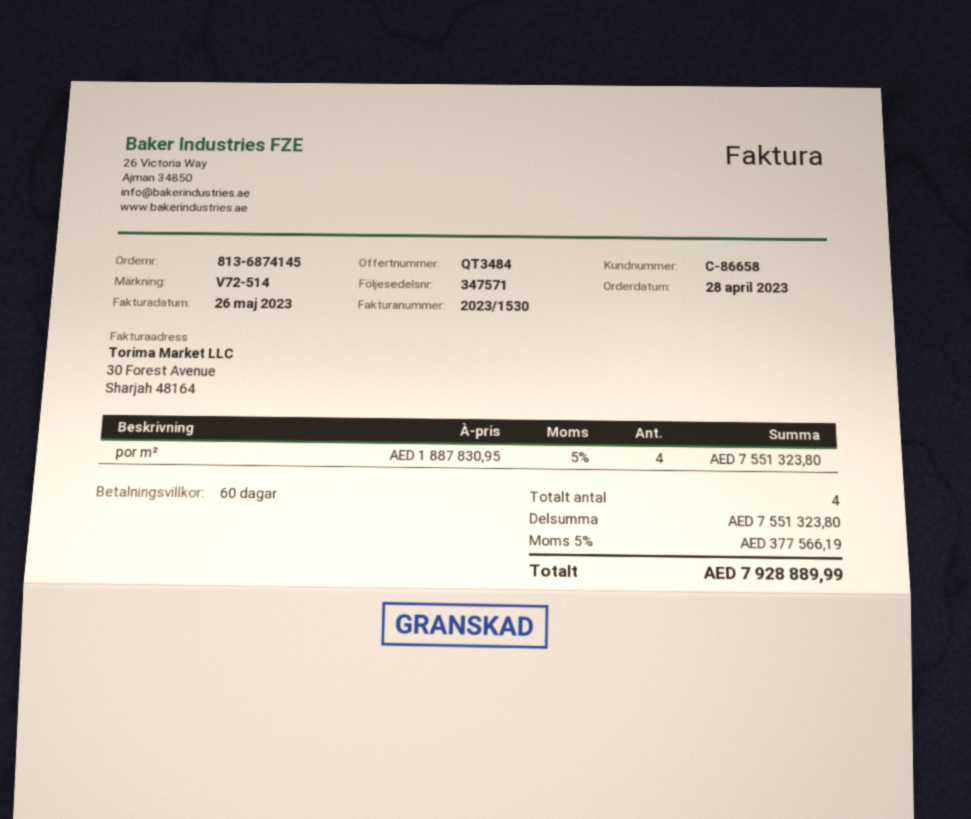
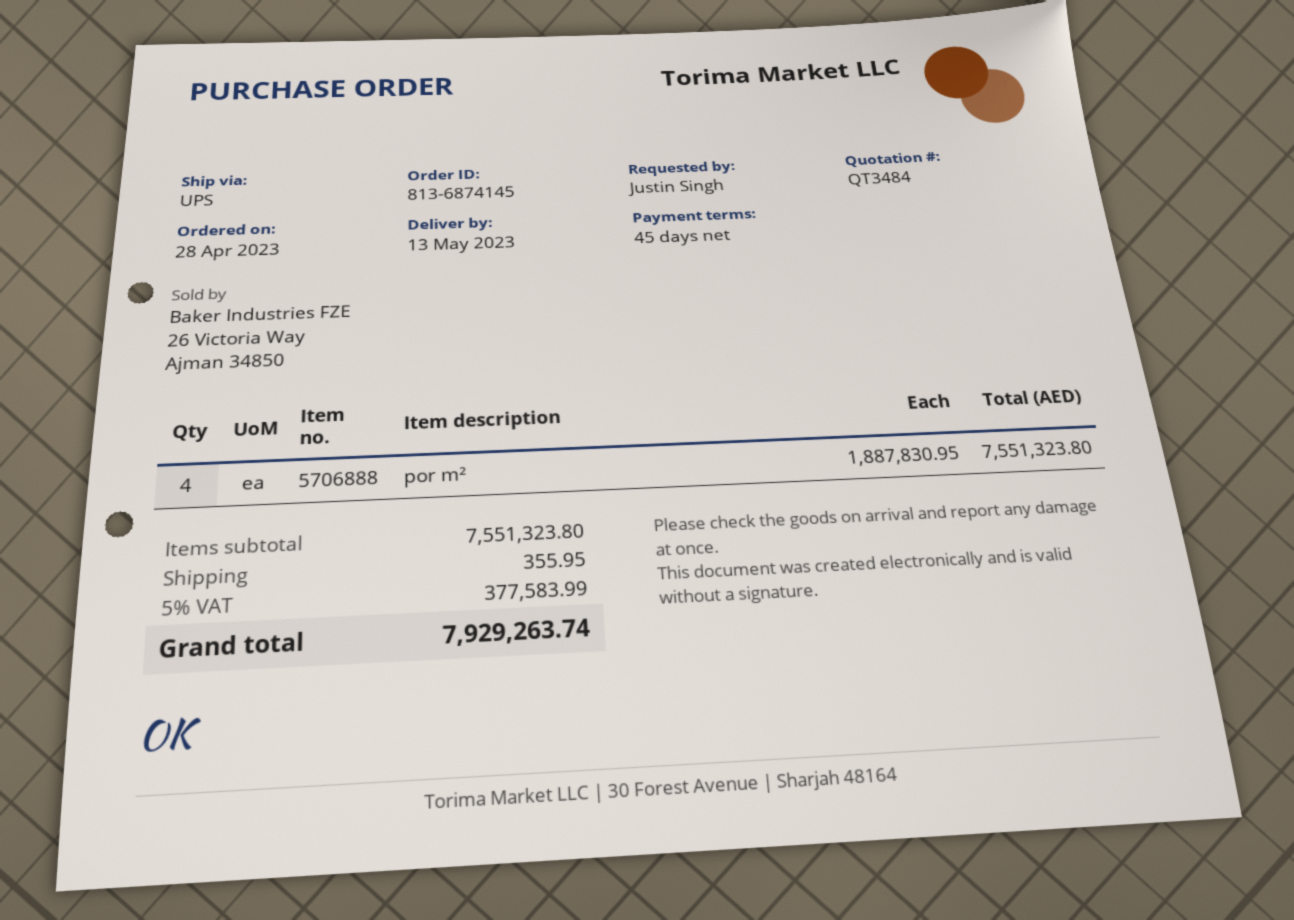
payment terms: 60 days -> 45 days
shipping: none -> 355.95
tax: 5% = 377566.19 -> 5% = 377583.99
total: 7928889.99 -> 7929263.74

